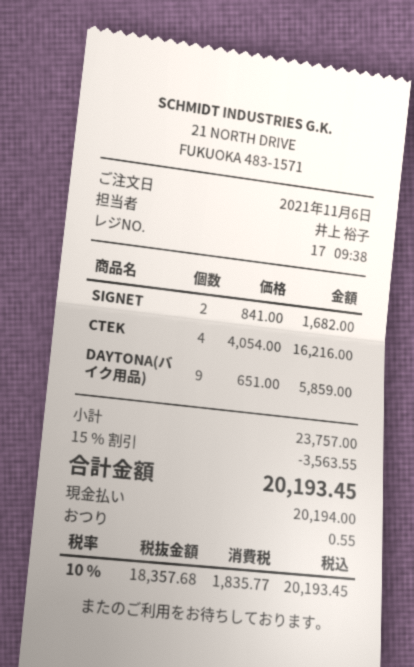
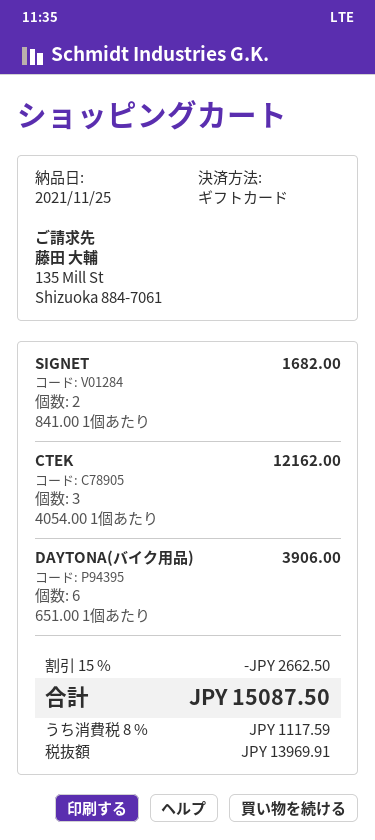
payment method: cash -> gift card
CTEK: 4 x 4054.00 = 16216.00 -> 3 x 4054.00 = 12162.00
DAYTONA(バイク用品): 9 x 651.00 = 5859.00 -> 6 x 651.00 = 3906.00
discount: 15% = 3563.55 -> 15% = 2662.50
net: 18357.68 -> 13969.91
tax: 10% = 1835.77 -> 8% = 1117.59
total: 20193.45 -> 15087.50

